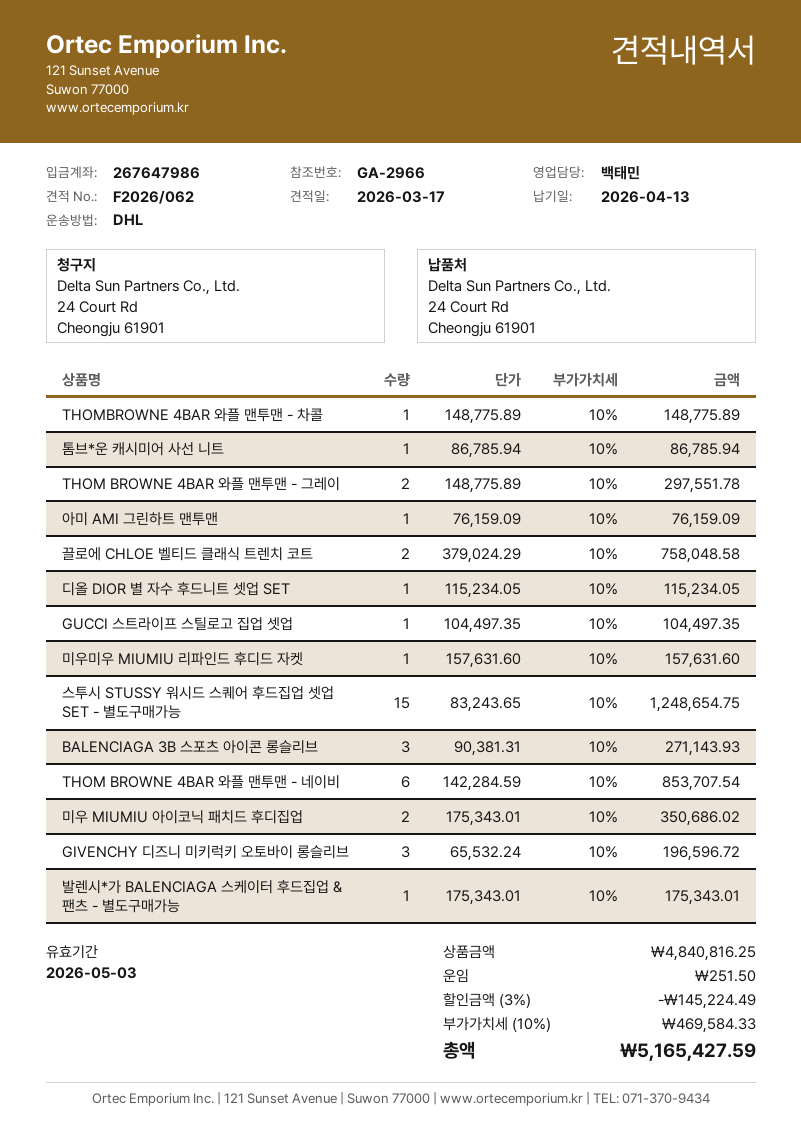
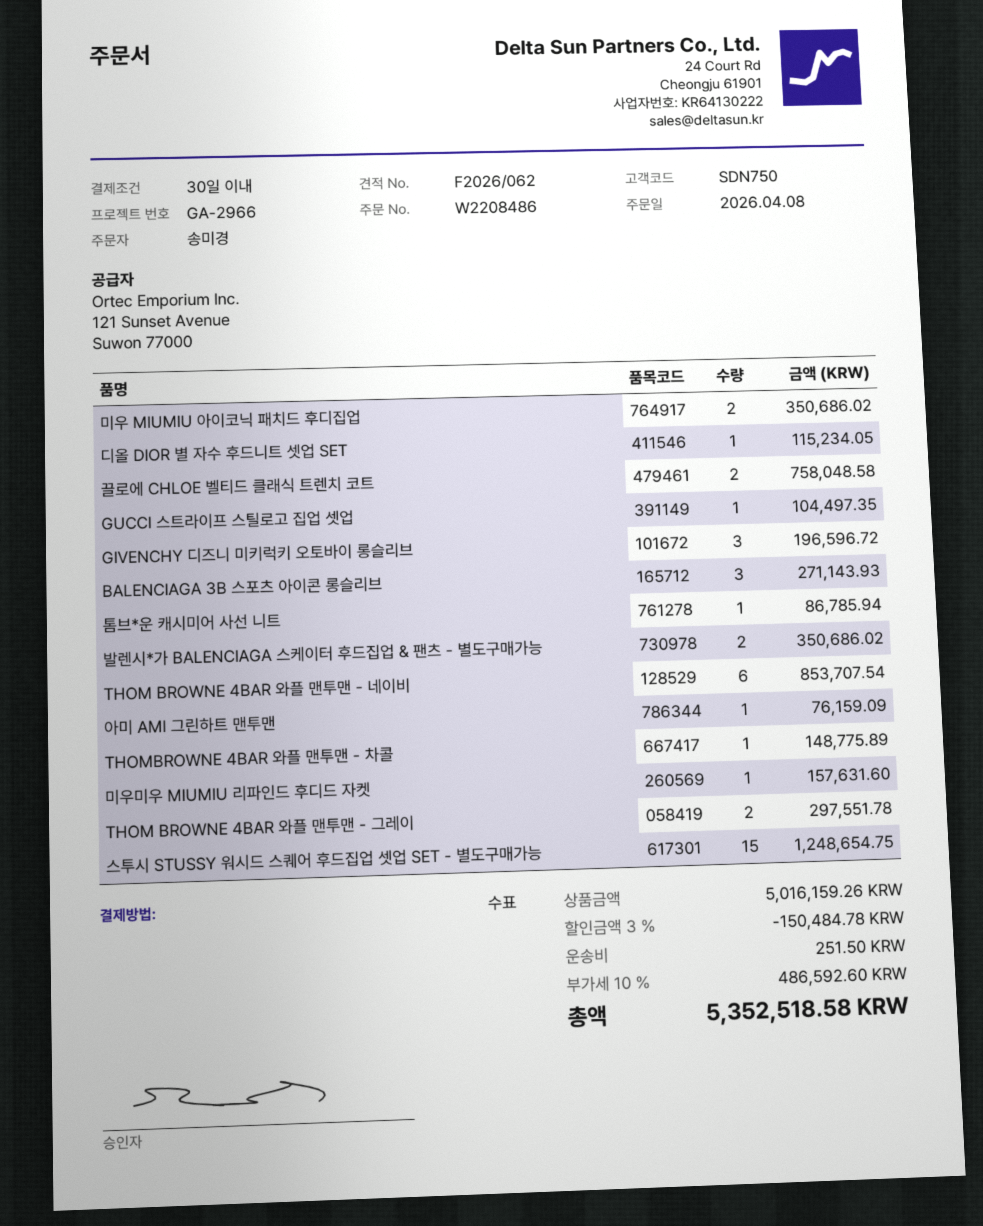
발렌시*가 BALENCIAGA 스케이터 후드집업 & 팬츠 - 별도구매가능: 1 for 175343.01 -> 2 for 350686.02
subtotal: 4840816.25 -> 5016159.26
discount: 3% = 145224.49 -> 3% = 150484.78
tax: 10% = 469584.33 -> 10% = 486592.60
total: 5165427.59 -> 5352518.58

